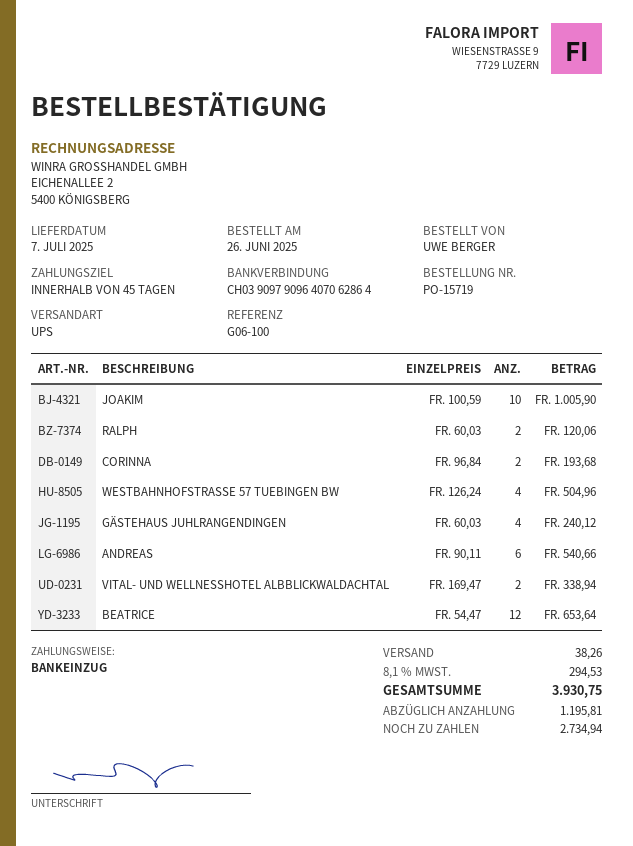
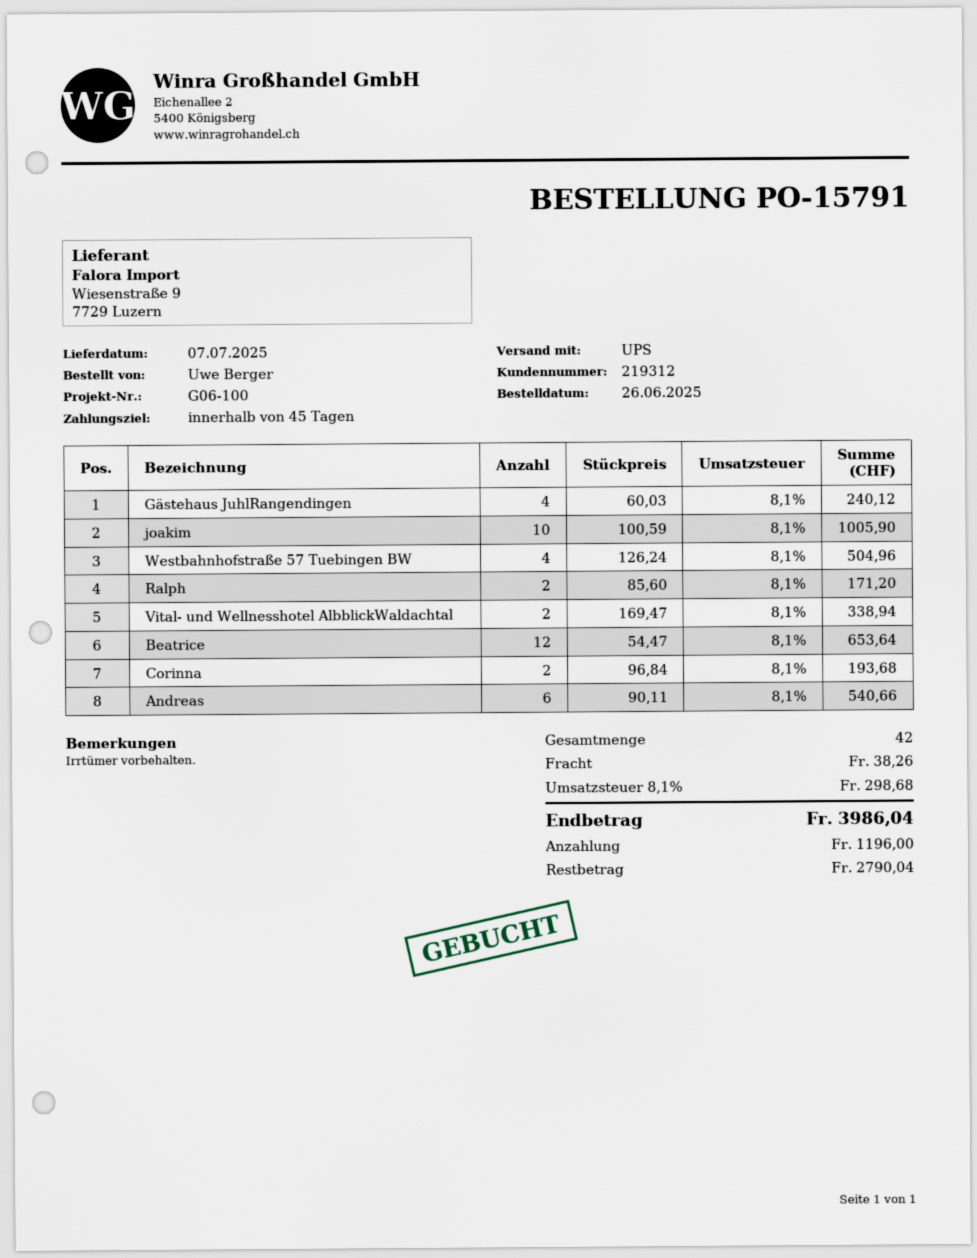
order number: PO-15719 -> PO-15791
RALPH: 2 x 60.03 = 120.06 -> 2 x 85.60 = 171.20
tax: 8.1% = 294.53 -> 8.1% = 298.68
total: 3930.75 -> 3986.04
deposit: 1195.81 -> 1196.00
balance: 2734.94 -> 2790.04

